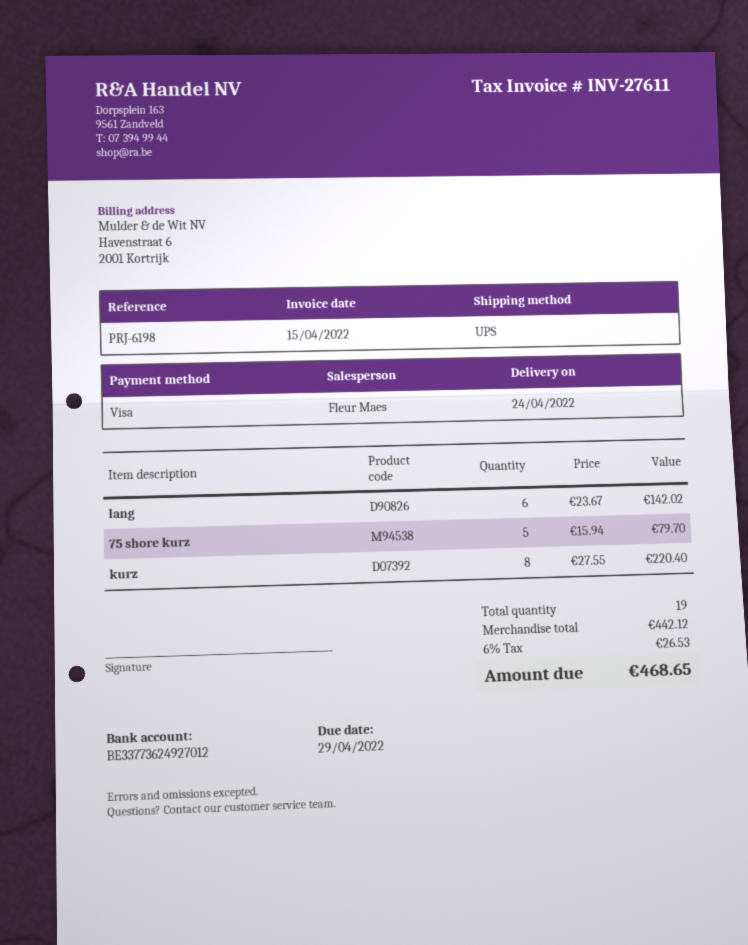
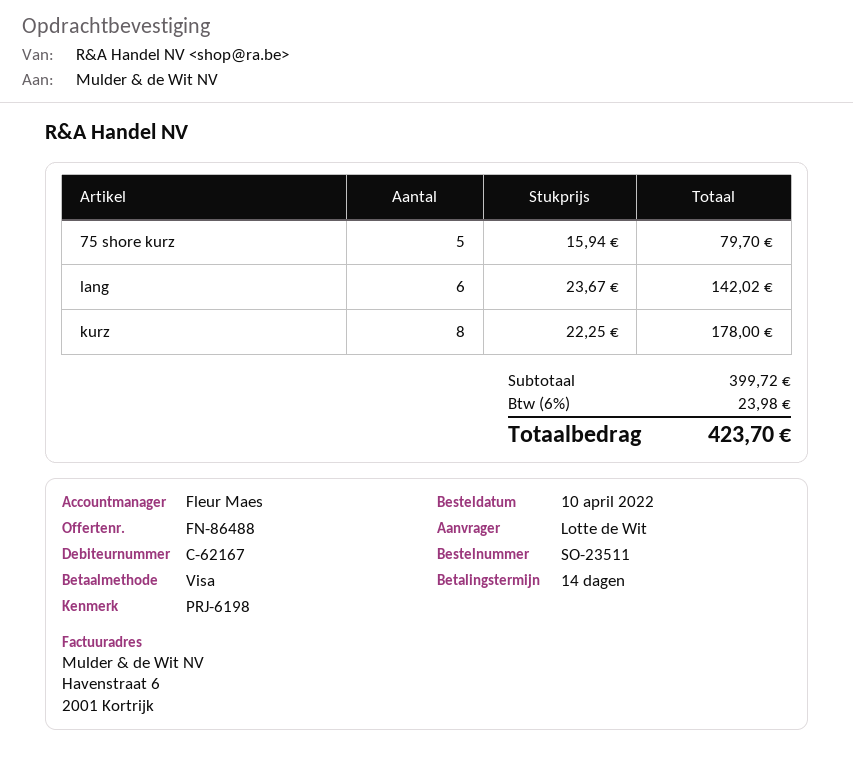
kurz: 8 x 27.55 = 220.40 -> 8 x 22.25 = 178.00
subtotal: 442.12 -> 399.72
tax: 6% = 26.53 -> 6% = 23.98
total: 468.65 -> 423.70

